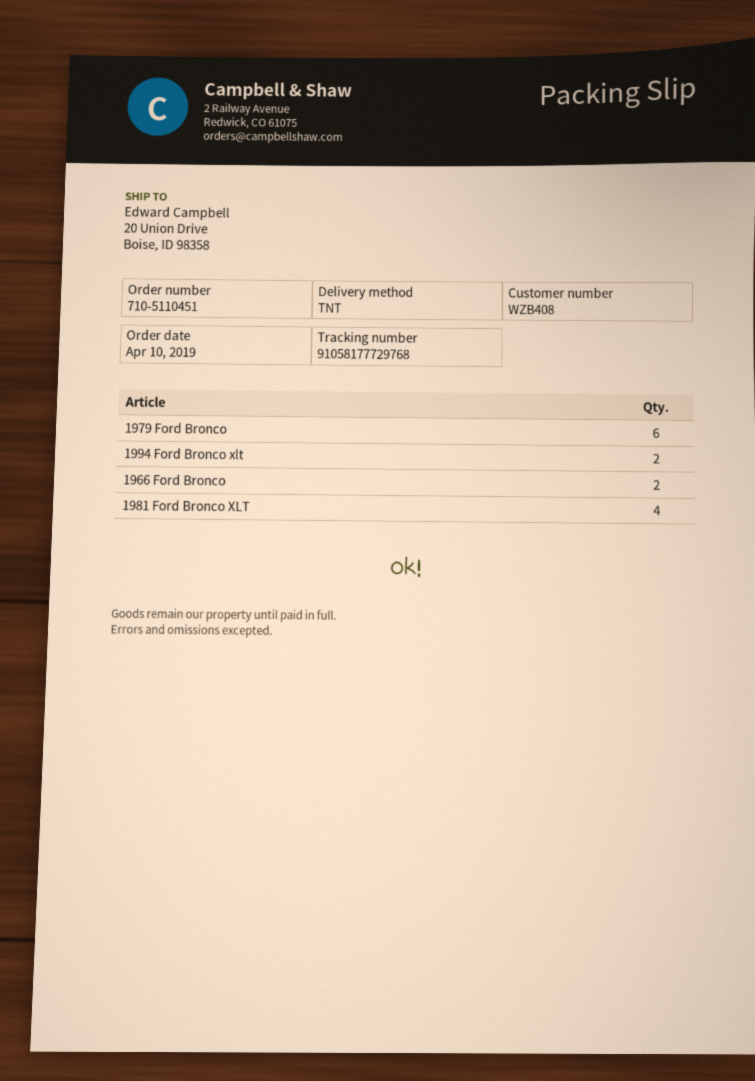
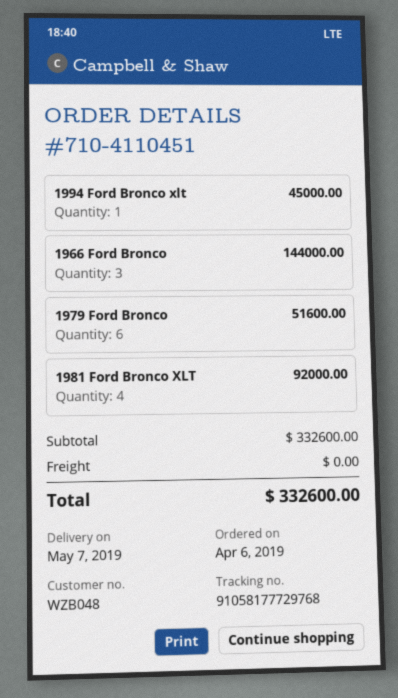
order number: 710-5110451 -> 710-4110451
order date: 2019-04-10 -> 2019-04-06
customer number: WZB408 -> WZB048
1994 Ford Bronco xlt: 2 -> 1
1966 Ford Bronco: 2 -> 3

